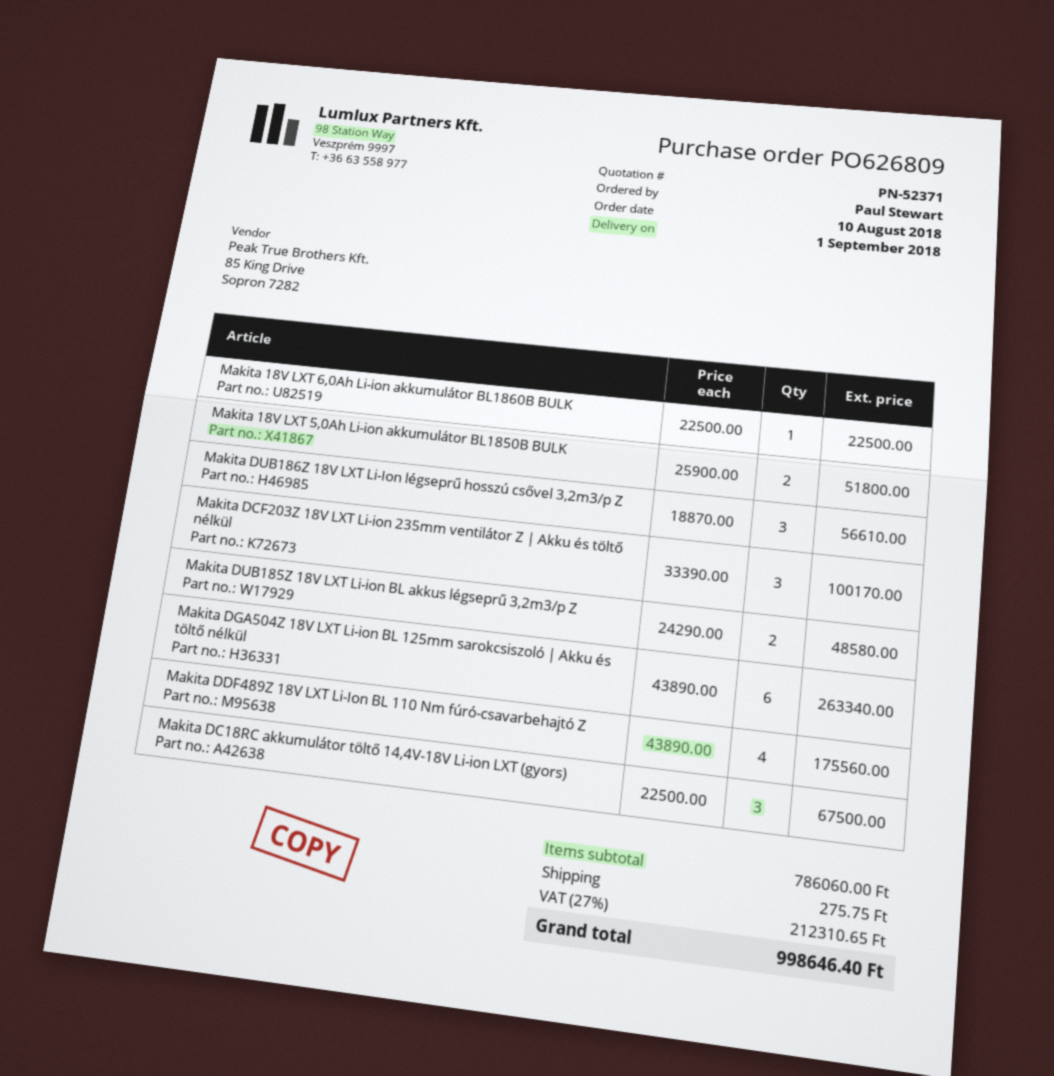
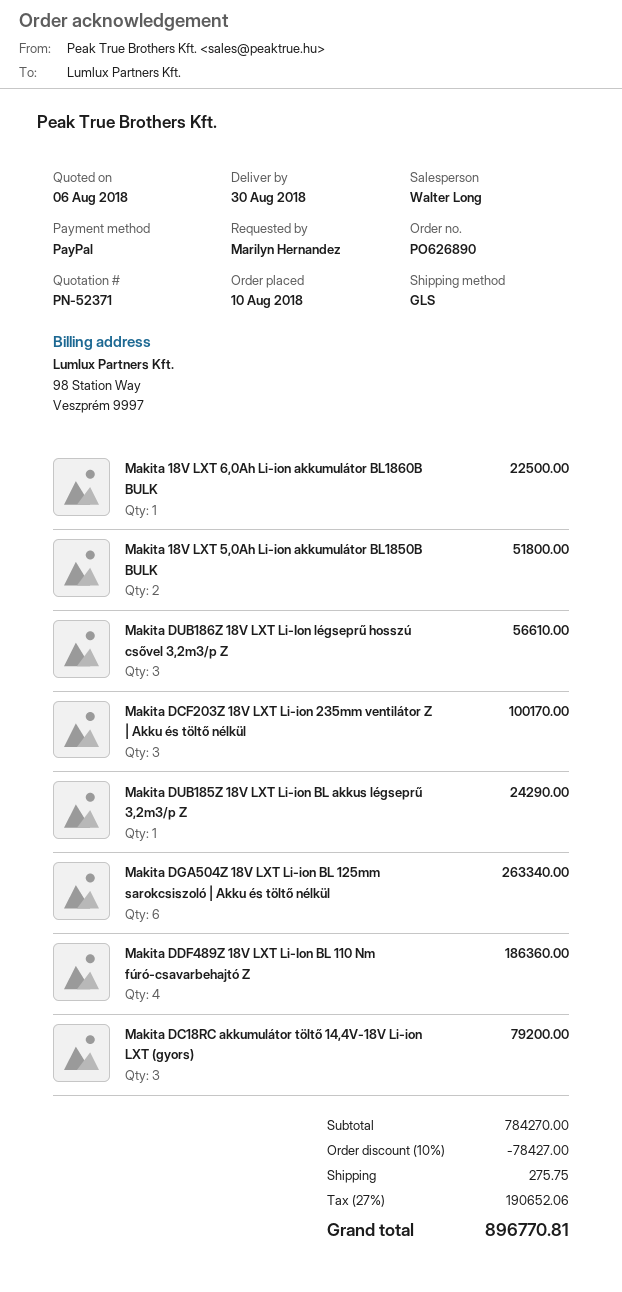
order number: PO626809 -> PO626890
delivery date: 2018-09-01 -> 2018-08-30
ordered by: Paul Stewart -> Marilyn Hernandez
Makita DUB185Z 18V LXT Li-ion BL akkus légseprű 3,2m3/p Z: 2 for 48580.00 -> 1 for 24290.00
Makita DDF489Z 18V LXT Li-Ion BL 110 Nm fúró-csavarbehajtó Z: 4 for 175560.00 -> 4 for 186360.00
Makita DC18RC akkumulátor töltő 14,4V-18V Li-ion LXT (gyors): 3 for 67500.00 -> 3 for 79200.00
subtotal: 786060.00 -> 784270.00
discount: none -> 10% = 78427.00
tax: 27% = 212310.65 -> 27% = 190652.06
total: 998646.40 -> 896770.81

